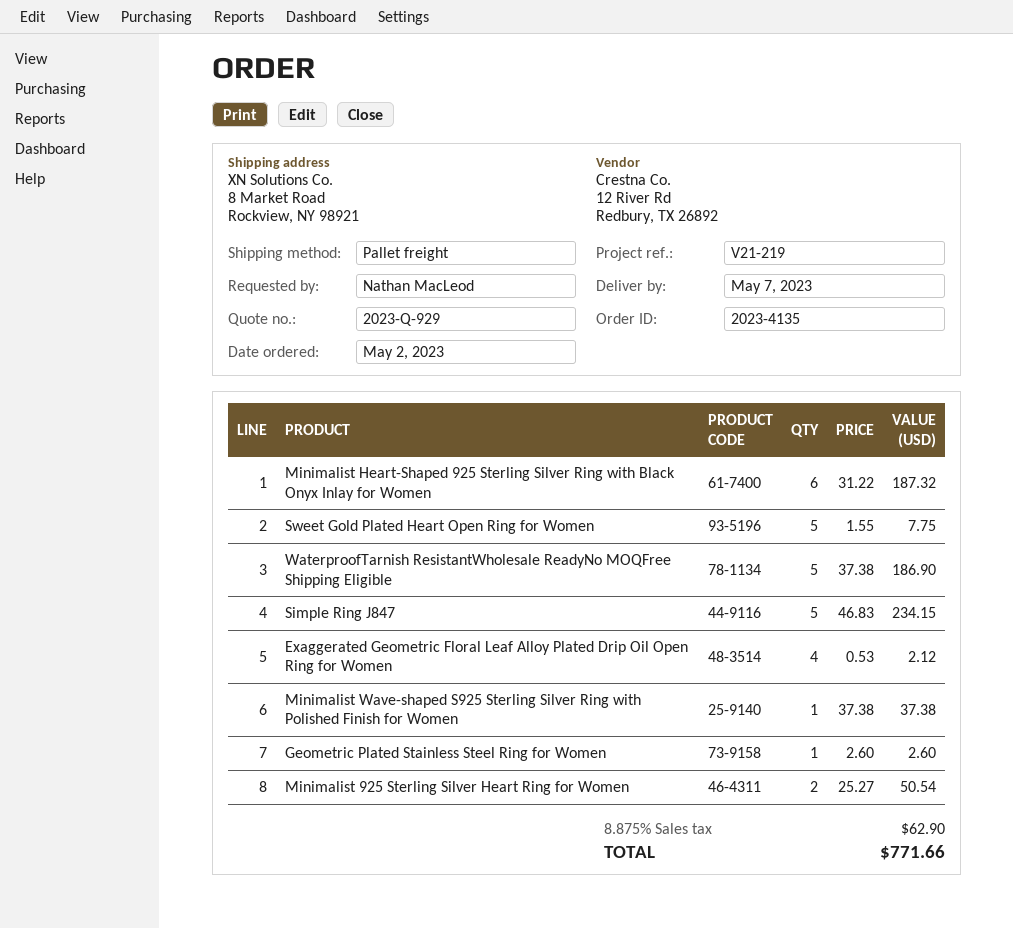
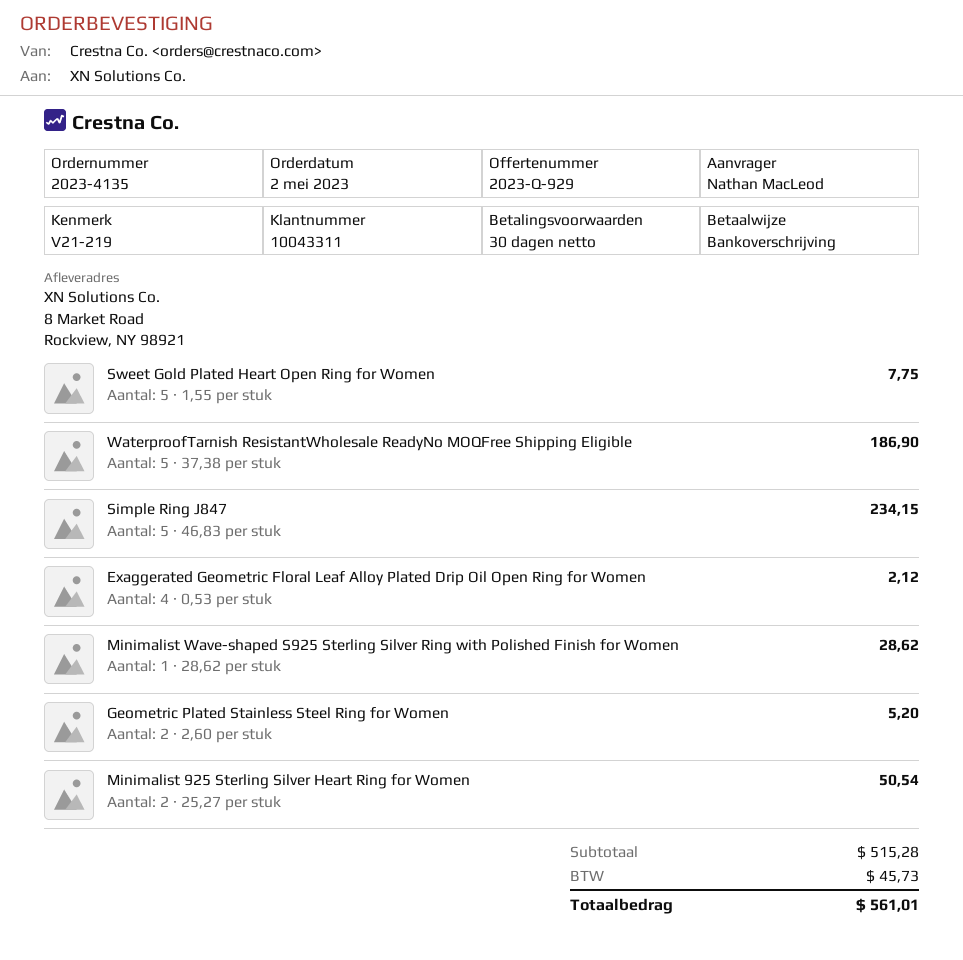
Minimalist Heart-Shaped 925 Sterling Silver Ring with Black Onyx Inlay for Women: 6 x 31.22 = 187.32 -> none
Minimalist Wave-shaped S925 Sterling Silver Ring with Polished Finish for Women: 1 x 37.38 = 37.38 -> 1 x 28.62 = 28.62
Geometric Plated Stainless Steel Ring for Women: 1 x 2.60 = 2.60 -> 2 x 2.60 = 5.20
tax: 62.90 -> 45.73
total: 771.66 -> 561.01

